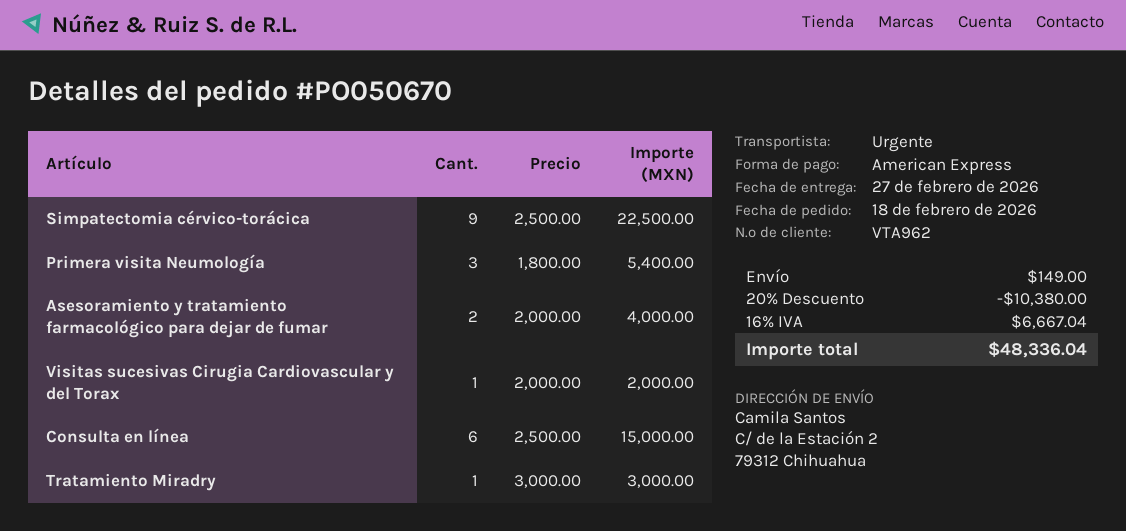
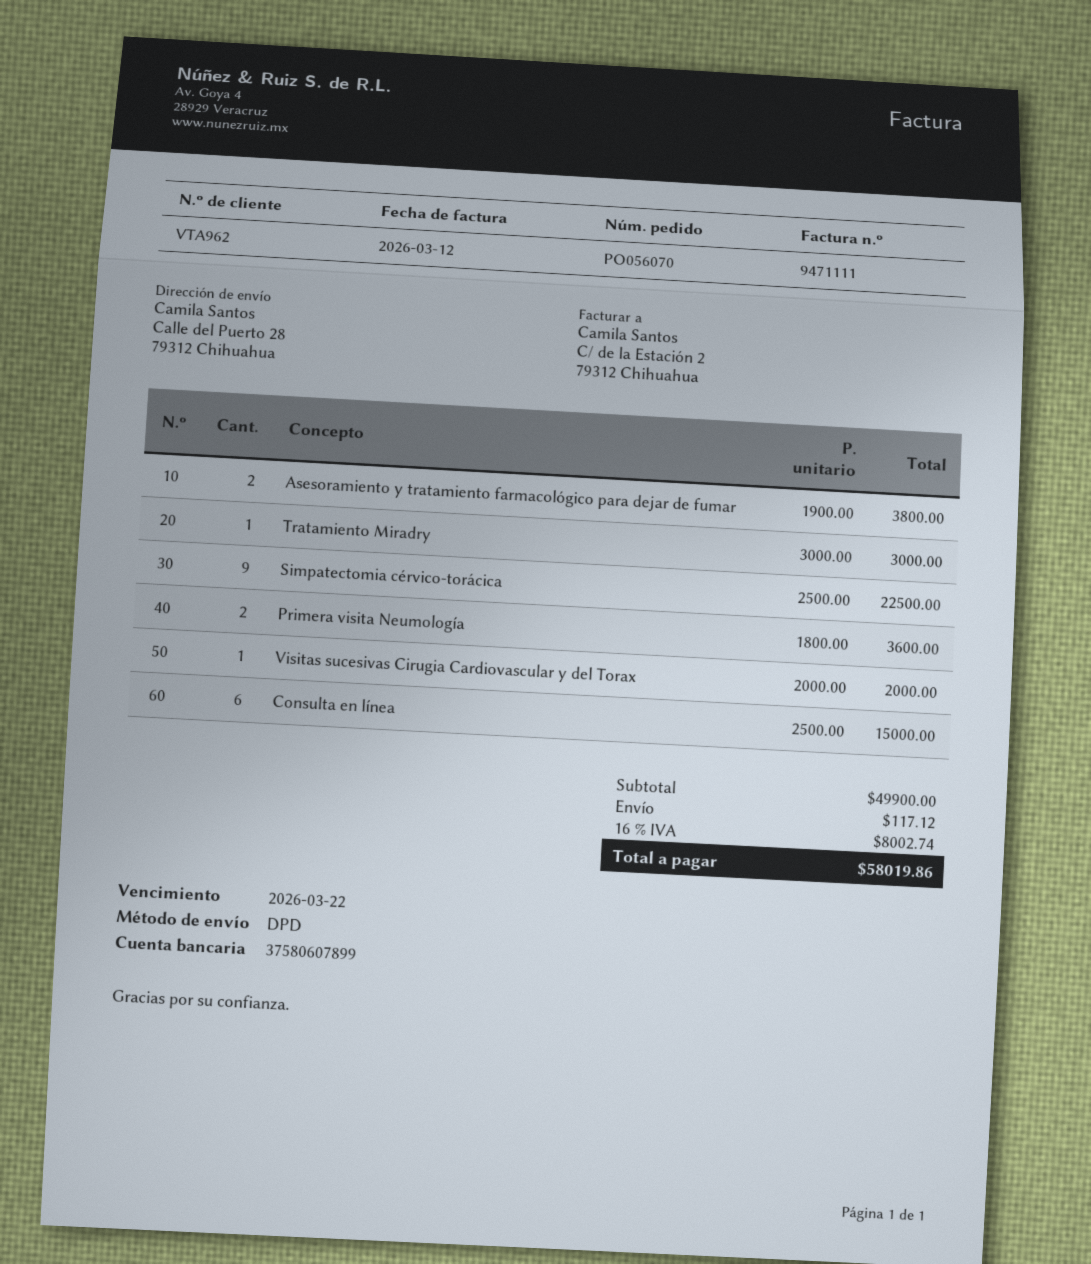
order number: PO050670 -> PO056070
shipping method: express -> DPD
ship to: C/ de la Estación 2, 79312 Chihuahua -> Calle del Puerto 28, 79312 Chihuahua
Primera visita Neumología: 3 x 1800.00 = 5400.00 -> 2 x 1800.00 = 3600.00
Asesoramiento y tratamiento farmacológico para dejar de fumar: 2 x 2000.00 = 4000.00 -> 2 x 1900.00 = 3800.00
discount: 20% = 10380.00 -> none
shipping: 149.00 -> 117.12
tax: 16% = 6667.04 -> 16% = 8002.74
total: 48336.04 -> 58019.86

